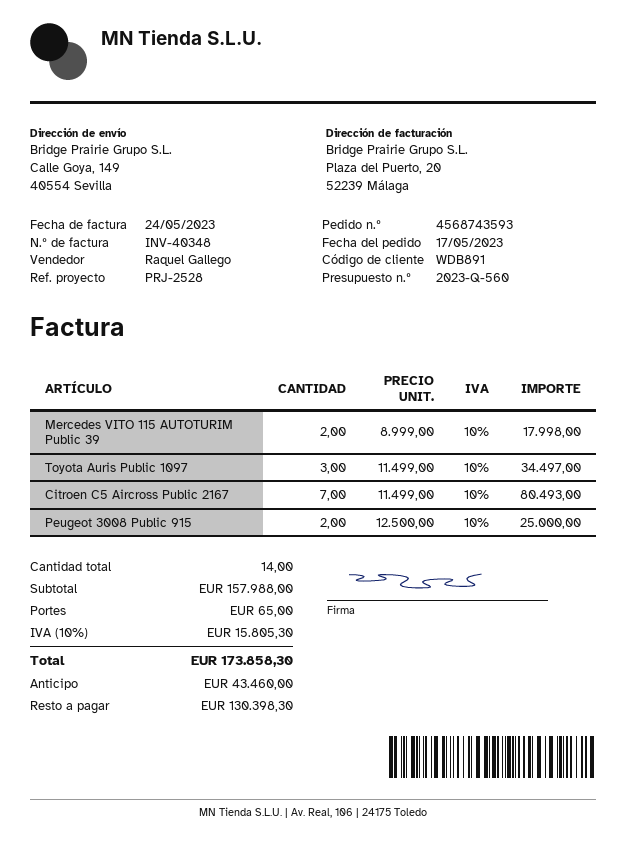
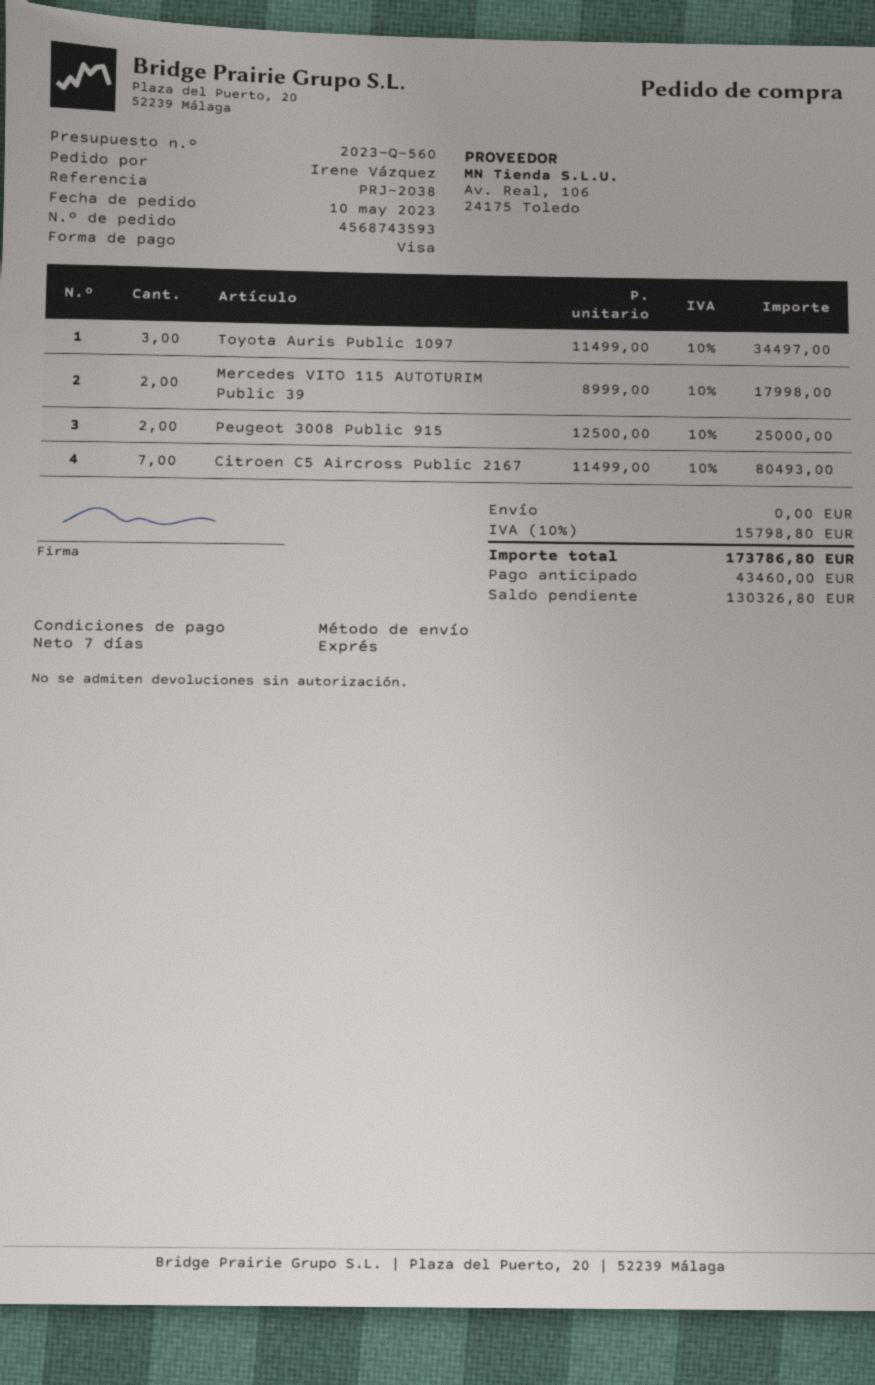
order date: 2023-05-17 -> 2023-05-10
reference: PRJ-2528 -> PRJ-2038
shipping: 65.00 -> 0.00
tax: 10% = 15805.30 -> 10% = 15798.80
total: 173858.30 -> 173786.80
balance: 130398.30 -> 130326.80

